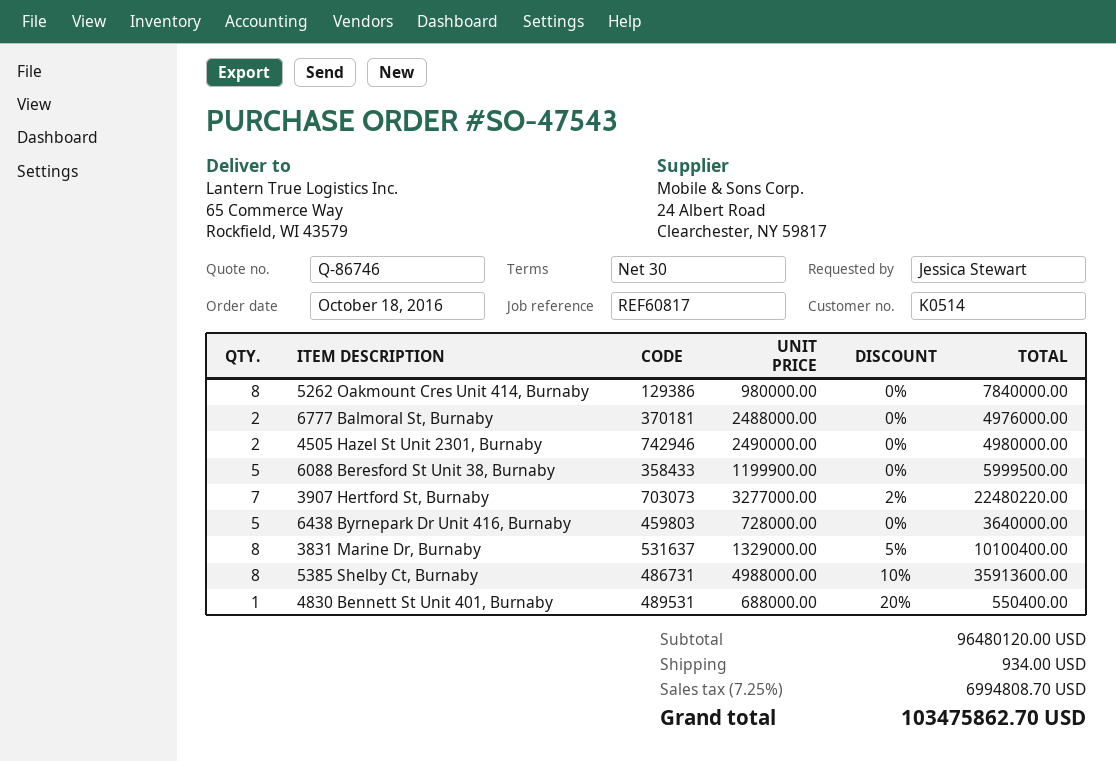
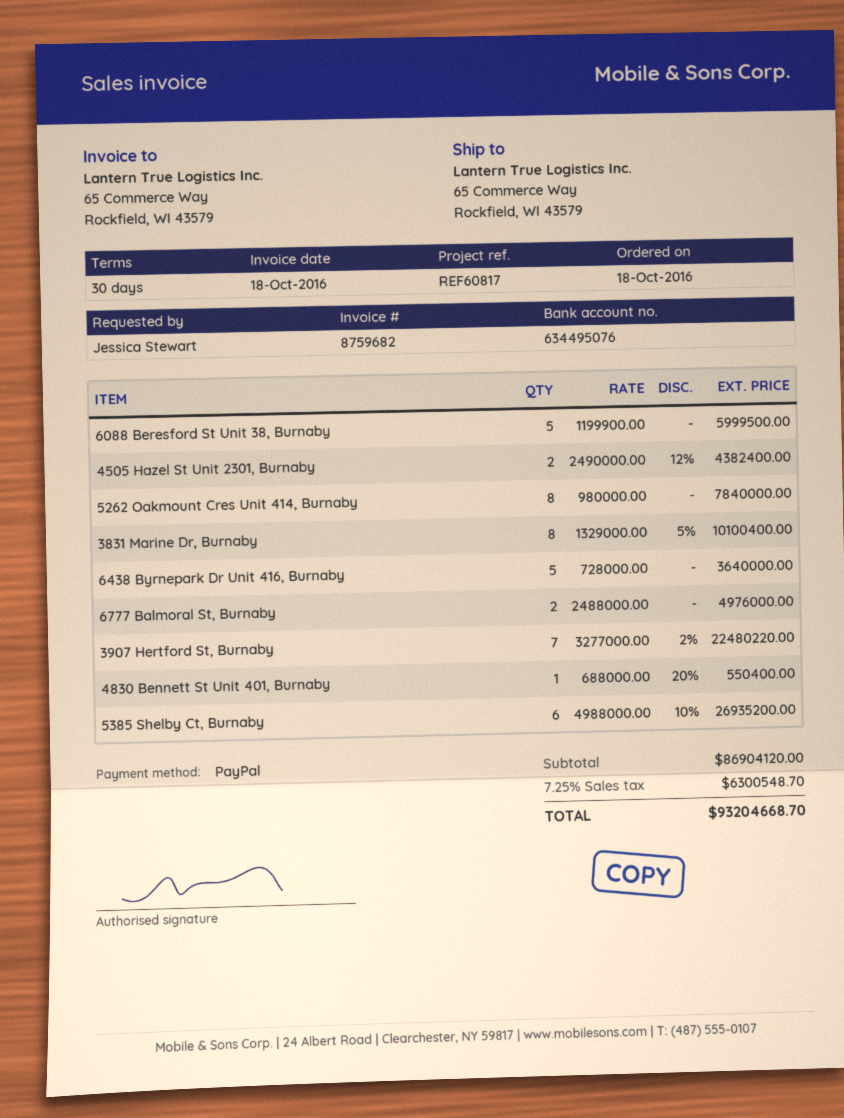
4505 Hazel St Unit 2301, Burnaby: 2 x 2490000.00 = 4980000.00 -> 2 x 2490000.00 - 12% = 4382400.00
5385 Shelby Ct, Burnaby: 8 x 4988000.00 - 10% = 35913600.00 -> 6 x 4988000.00 - 10% = 26935200.00
subtotal: 96480120.00 -> 86904120.00
shipping: 934.00 -> none
tax: 7.25% = 6994808.70 -> 7.25% = 6300548.70
total: 103475862.70 -> 93204668.70

